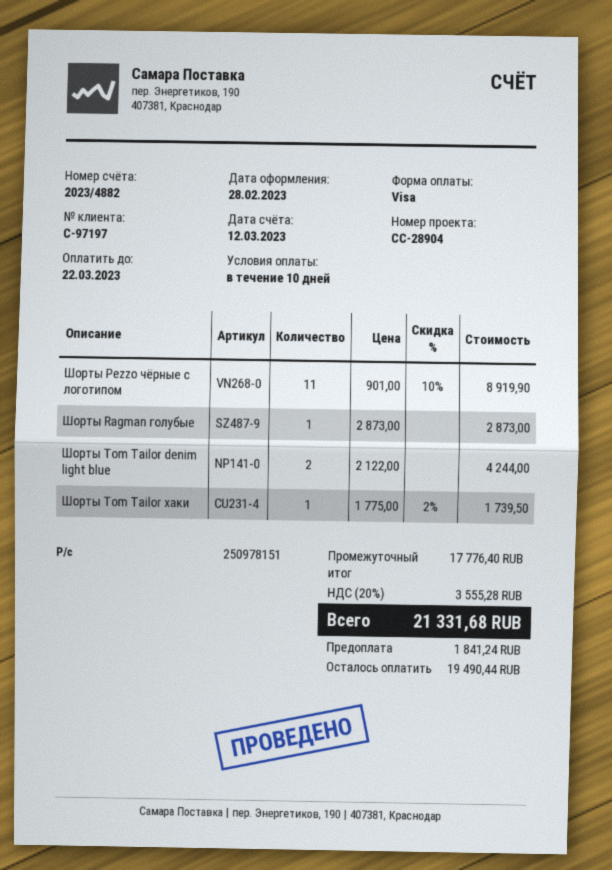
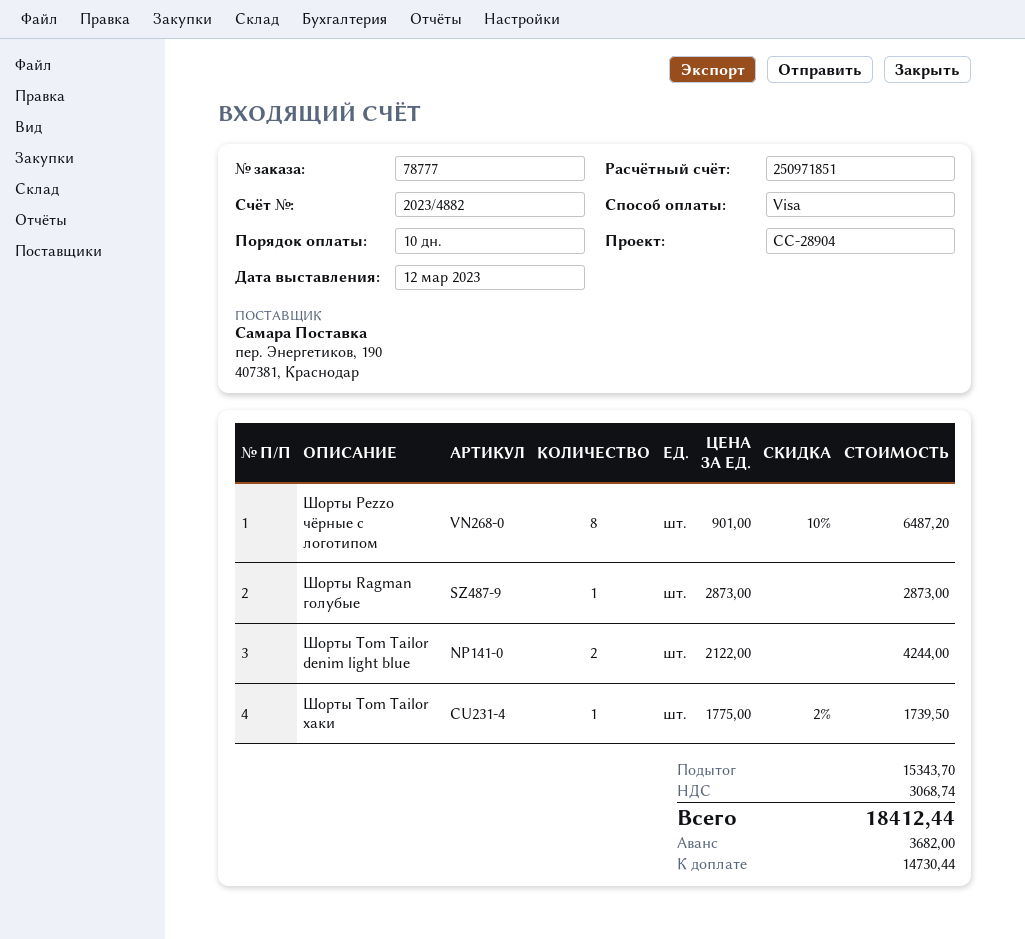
bank account: 250978151 -> 250971851
Шорты Pezzo чёрные с логотипом: 11 x 901.00 - 10% = 8919.90 -> 8 x 901.00 - 10% = 6487.20
subtotal: 17776.40 -> 15343.70
tax: 3555.28 -> 3068.74
total: 21331.68 -> 18412.44
deposit: 1841.24 -> 3682.00
balance: 19490.44 -> 14730.44

